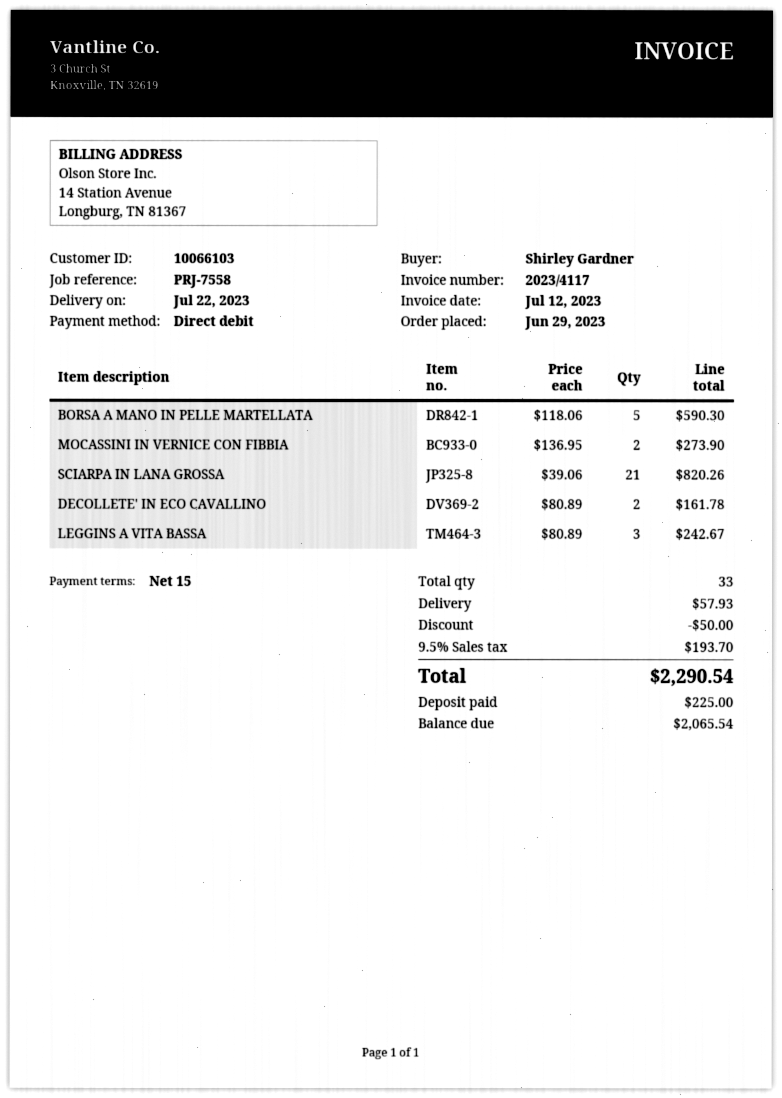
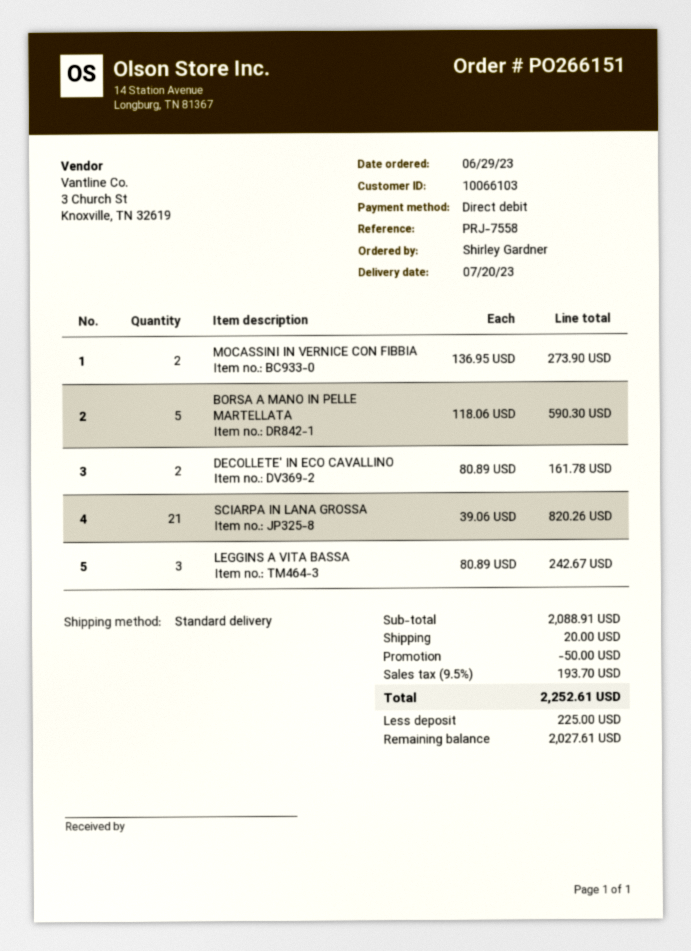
delivery date: 2023-07-22 -> 2023-07-20
shipping: 57.93 -> 20.00
total: 2290.54 -> 2252.61
balance: 2065.54 -> 2027.61

